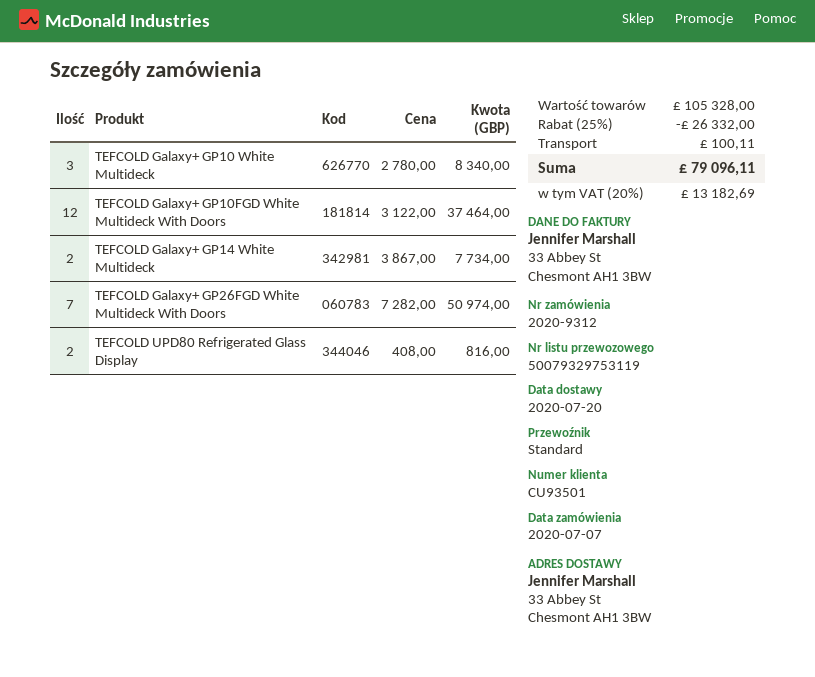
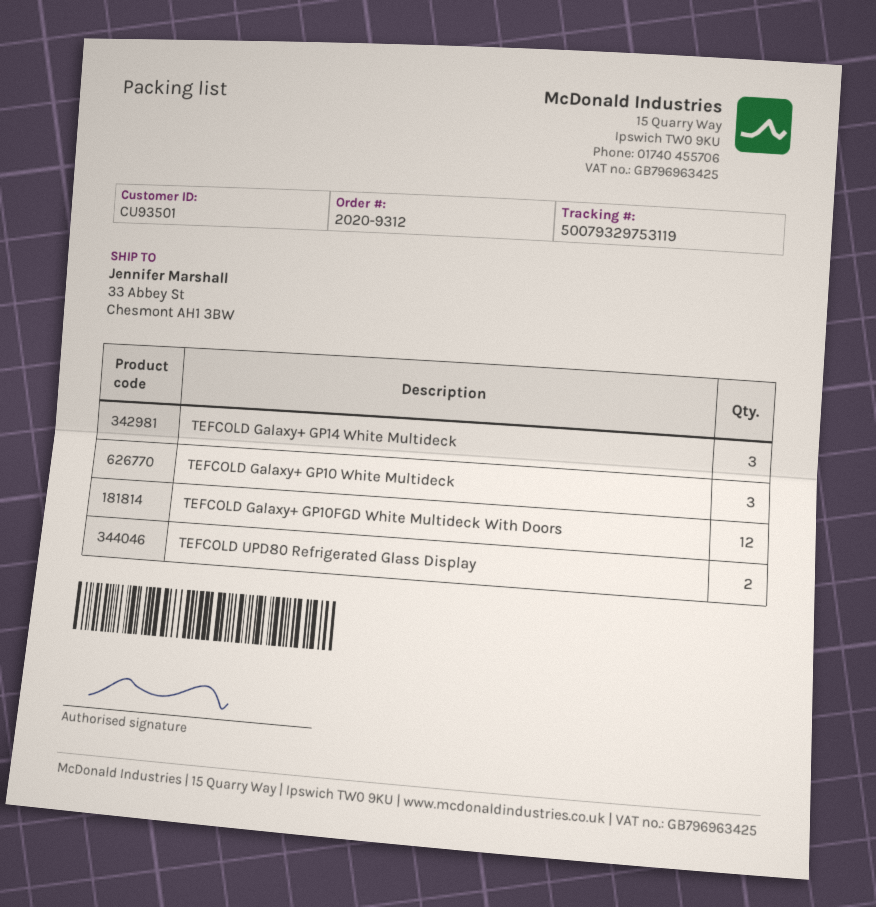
TEFCOLD Galaxy+ GP14 White Multideck: 2 -> 3
TEFCOLD Galaxy+ GP26FGD White Multideck With Doors: 7 -> none

